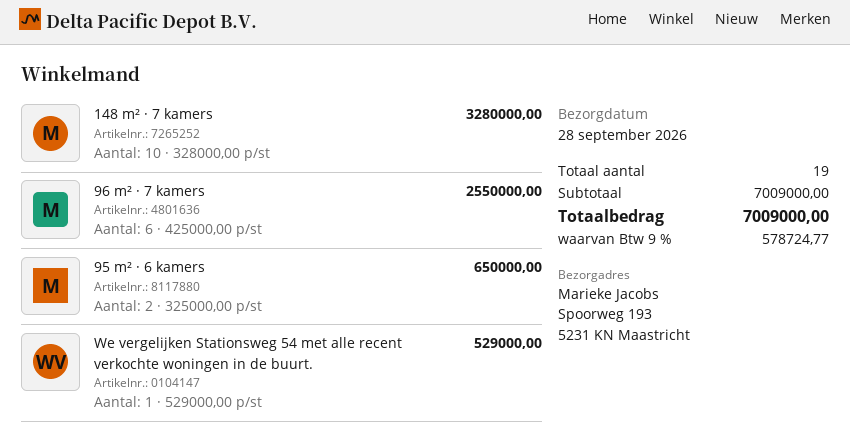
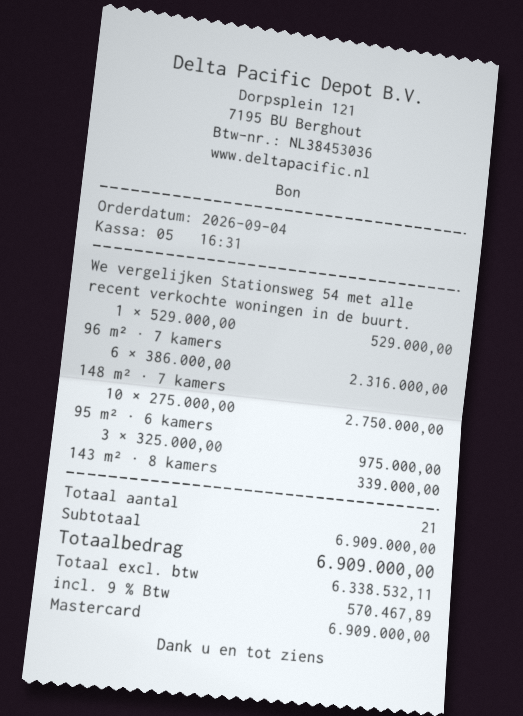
148 m² · 7 kamers: 10 x 328000.00 = 3280000.00 -> 10 x 275000.00 = 2750000.00
96 m² · 7 kamers: 6 x 425000.00 = 2550000.00 -> 6 x 386000.00 = 2316000.00
95 m² · 6 kamers: 2 x 325000.00 = 650000.00 -> 3 x 325000.00 = 975000.00
143 m² · 8 kamers: none -> 1 x 339000.00 = 339000.00
total quantity: 19 -> 21
subtotal: 7009000.00 -> 6909000.00
tax: 9% = 578724.77 -> 9% = 570467.89
total: 7009000.00 -> 6909000.00

